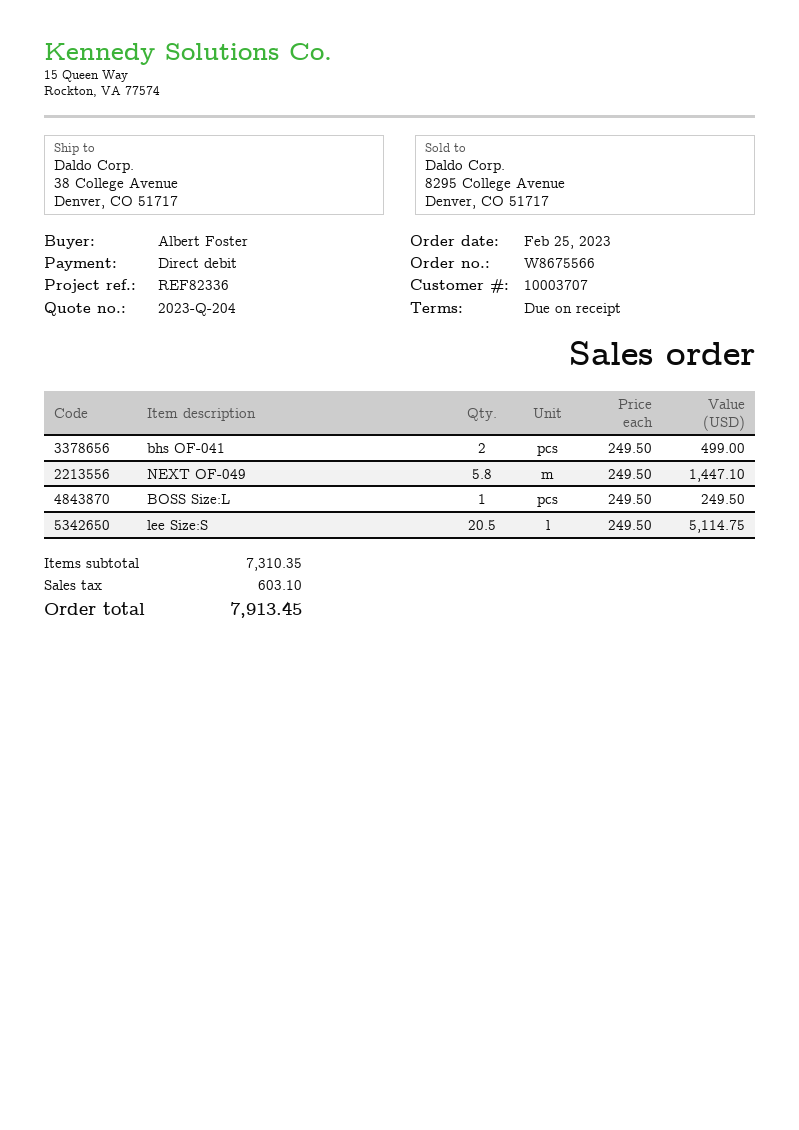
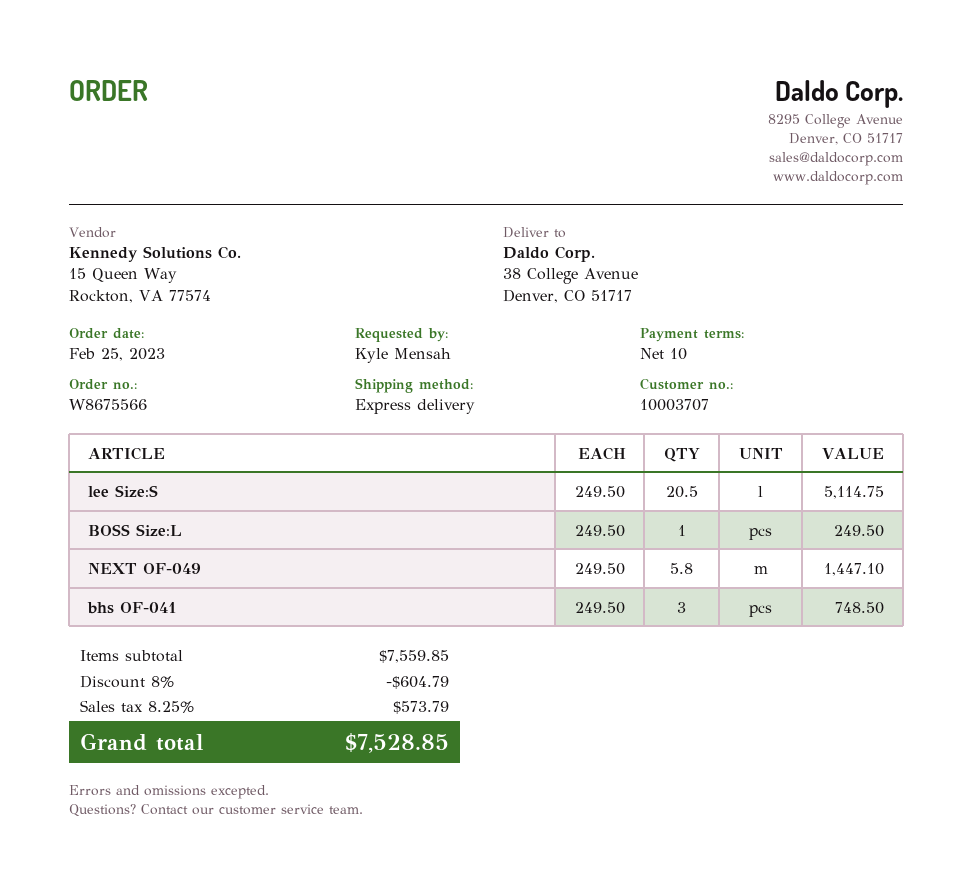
payment terms: on receipt -> 10 days
ordered by: Albert Foster -> Kyle Mensah
bhs OF-041: 2 x 249.50 = 499.00 -> 3 x 249.50 = 748.50
subtotal: 7310.35 -> 7559.85
discount: none -> 8% = 604.79
tax: 603.10 -> 573.79
total: 7913.45 -> 7528.85

